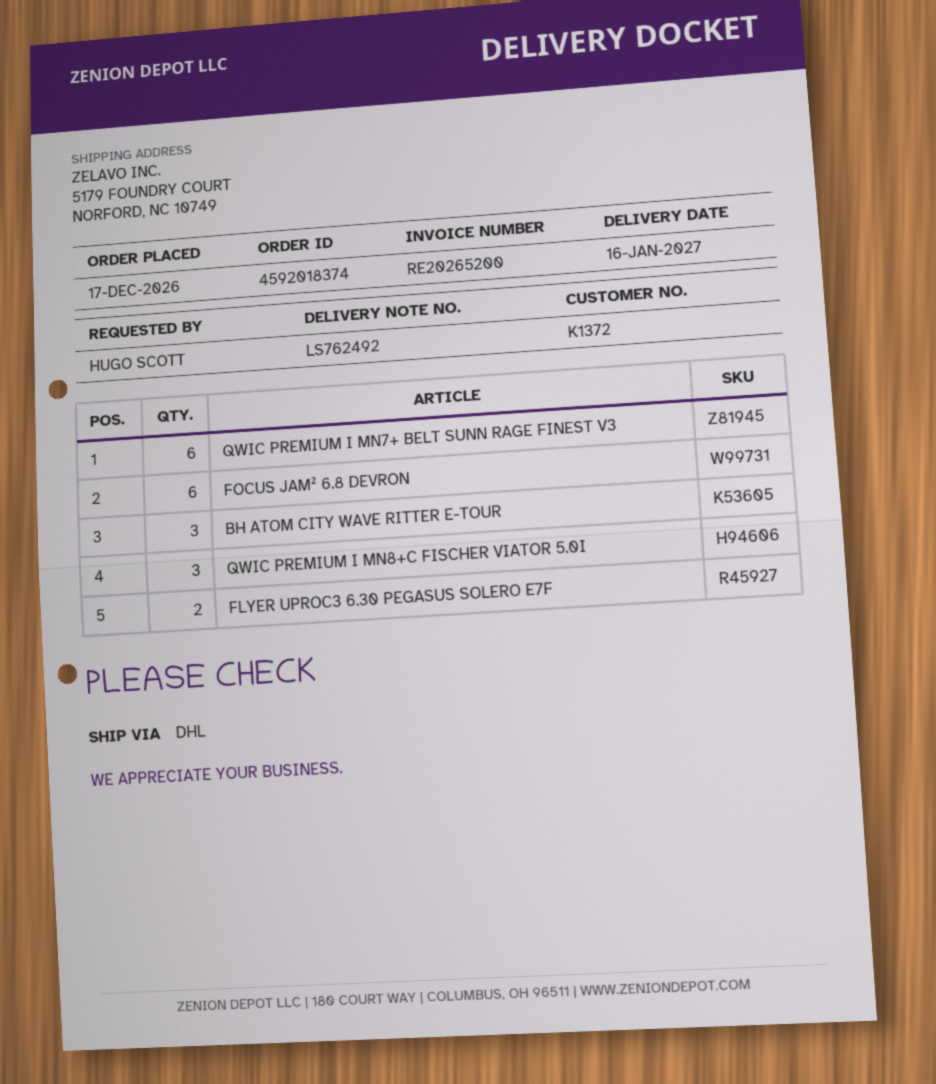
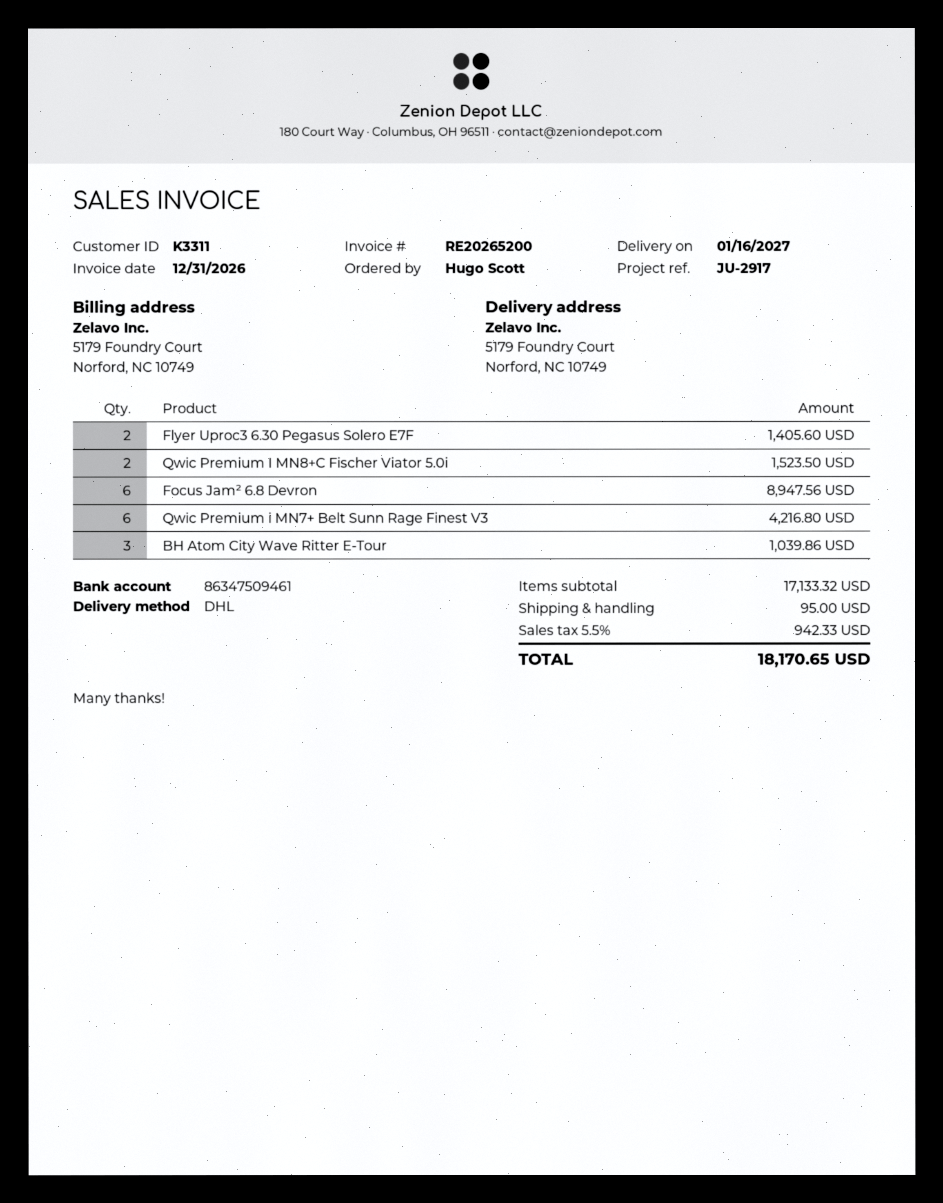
customer number: K1372 -> K3311
QWIC PREMIUM I MN8+C FISCHER VIATOR 5.0I: 3 -> 2

